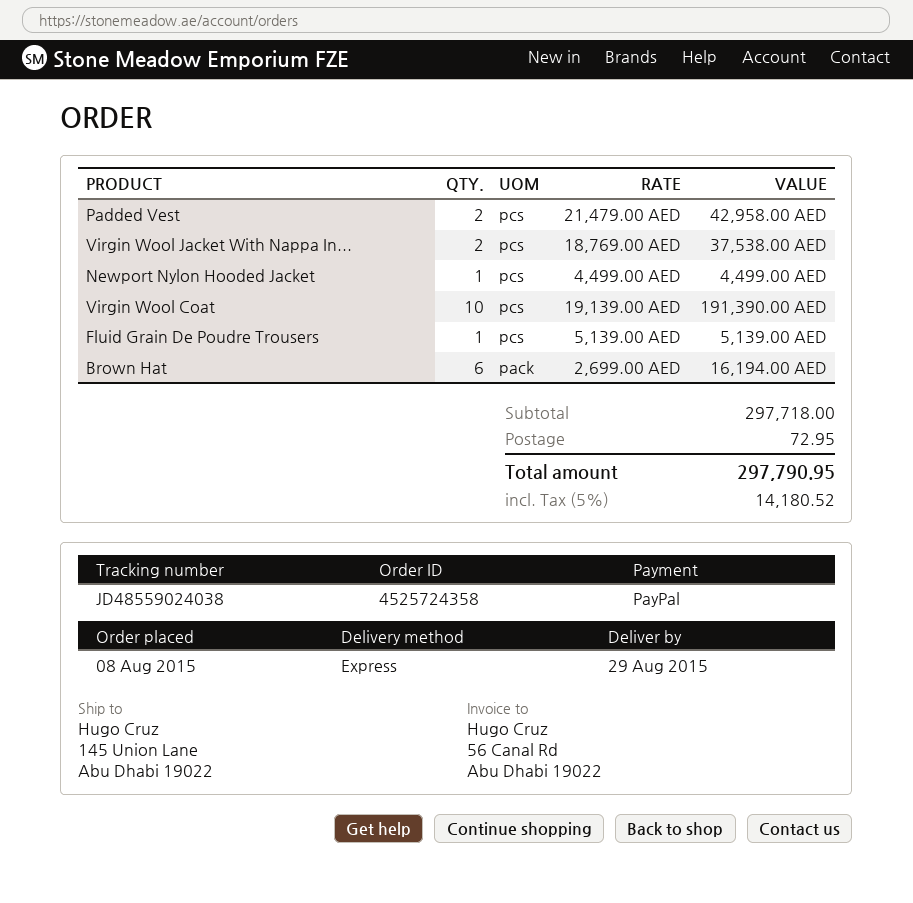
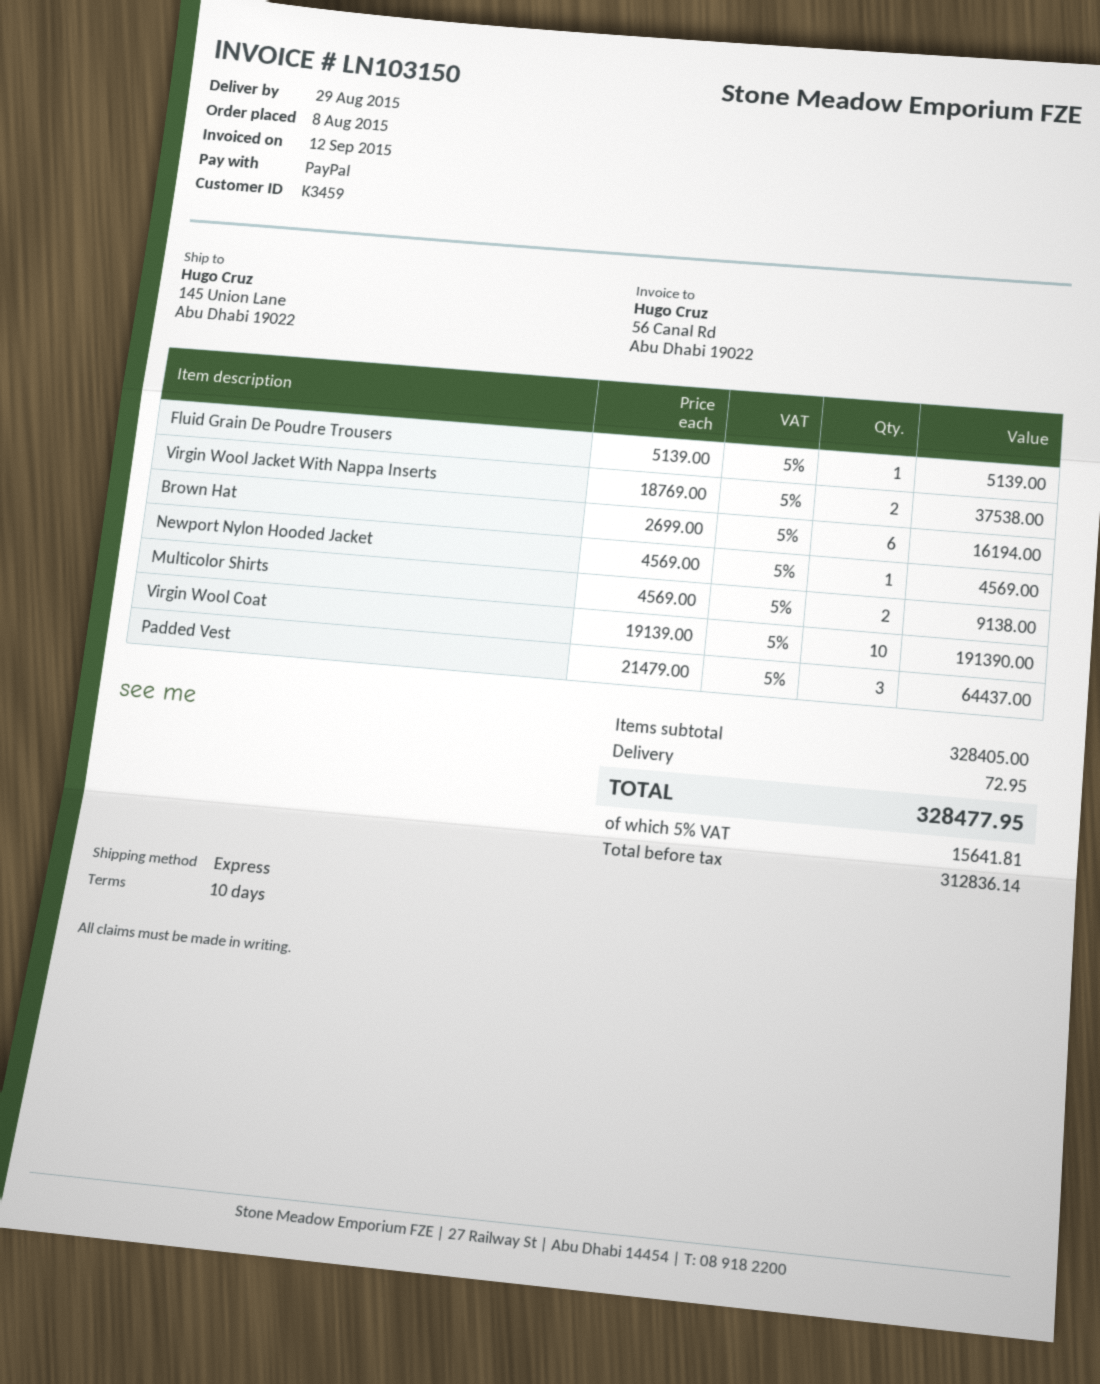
Padded Vest: 2 x 21479.00 = 42958.00 -> 3 x 21479.00 = 64437.00
Newport Nylon Hooded Jacket: 1 x 4499.00 = 4499.00 -> 1 x 4569.00 = 4569.00
Multicolor Shirts: none -> 2 x 4569.00 = 9138.00
subtotal: 297718.00 -> 328405.00
tax: 5% = 14180.52 -> 5% = 15641.81
total: 297790.95 -> 328477.95

